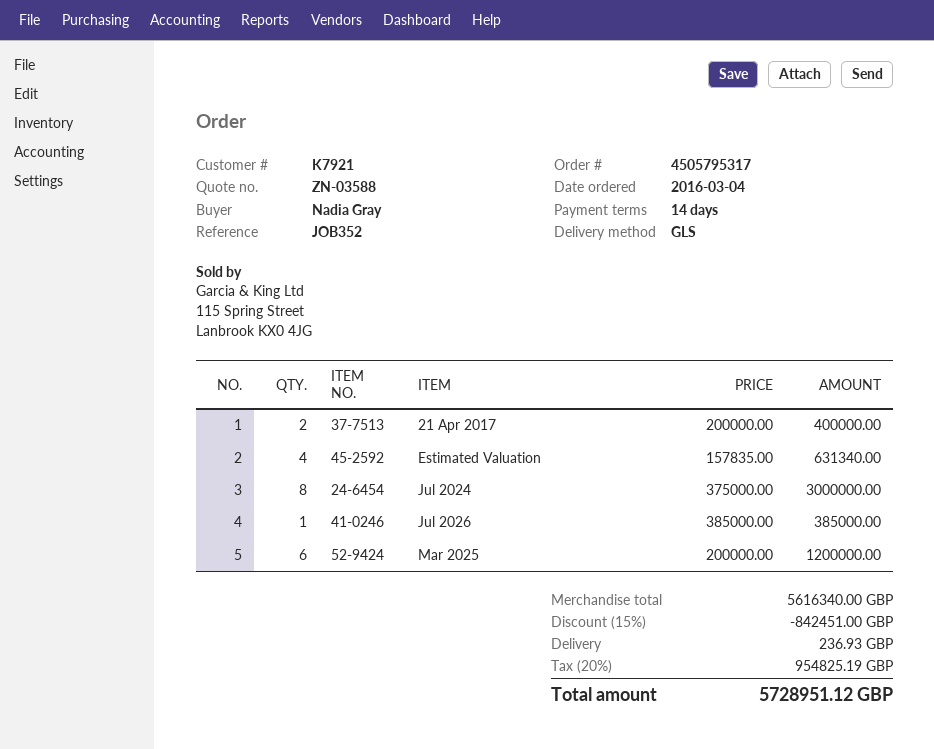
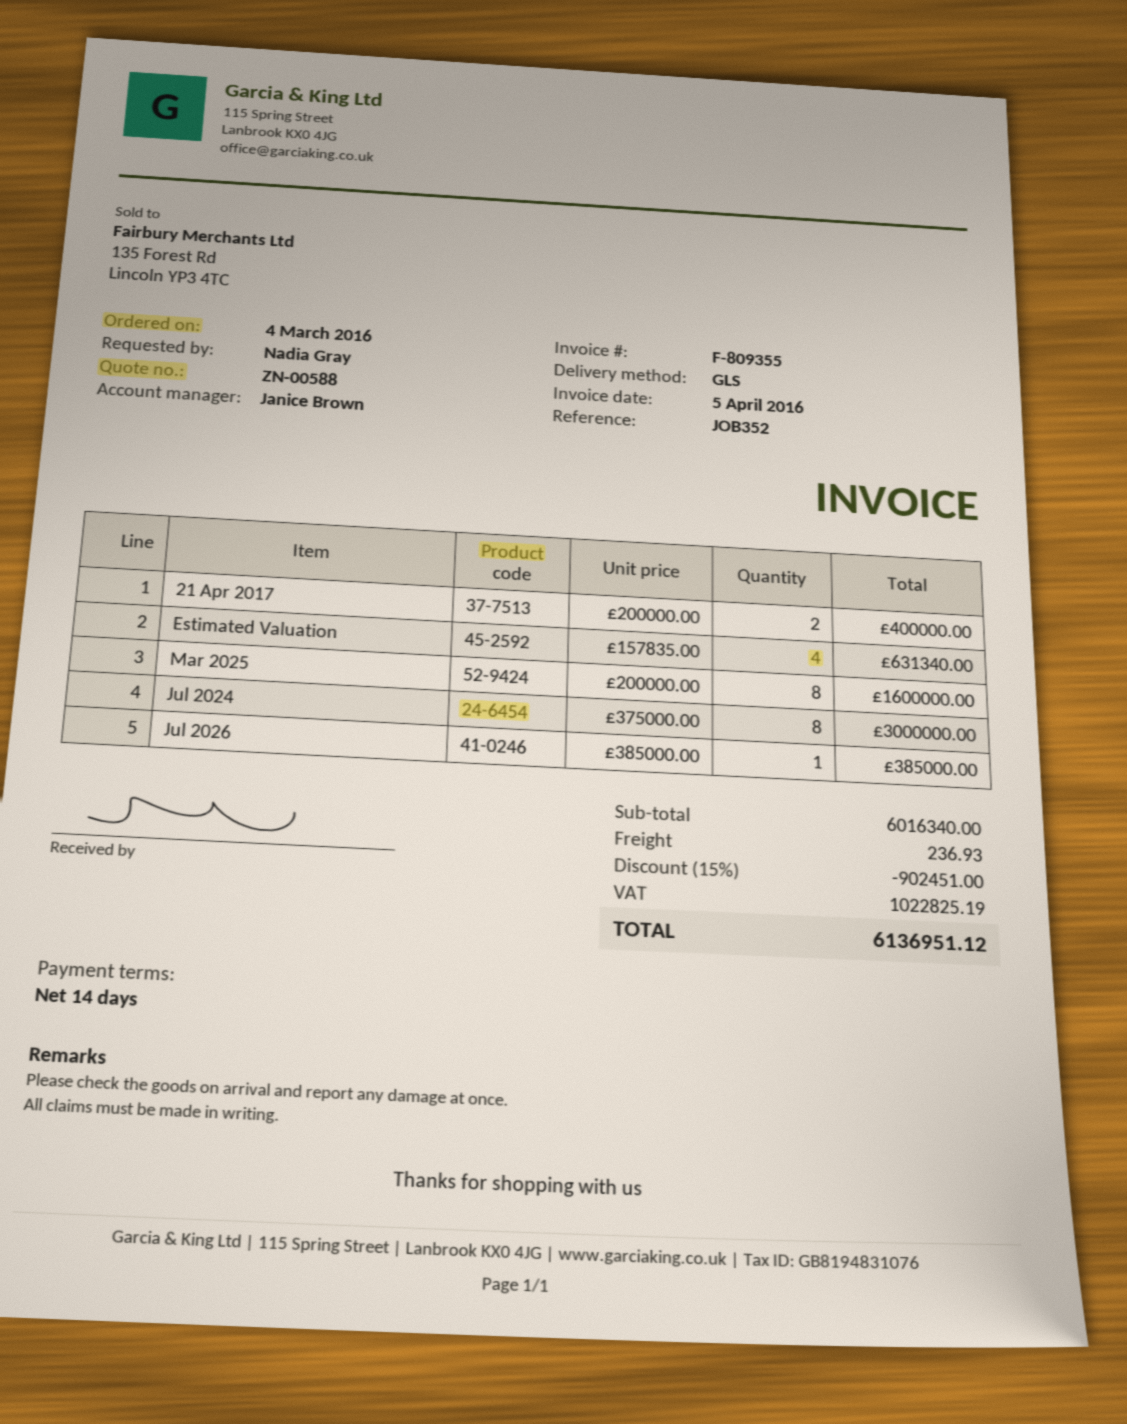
quote number: ZN-03588 -> ZN-00588
Mar 2025: 6 x 200000.00 = 1200000.00 -> 8 x 200000.00 = 1600000.00
subtotal: 5616340.00 -> 6016340.00
discount: 15% = 842451.00 -> 15% = 902451.00
tax: 954825.19 -> 1022825.19
total: 5728951.12 -> 6136951.12

